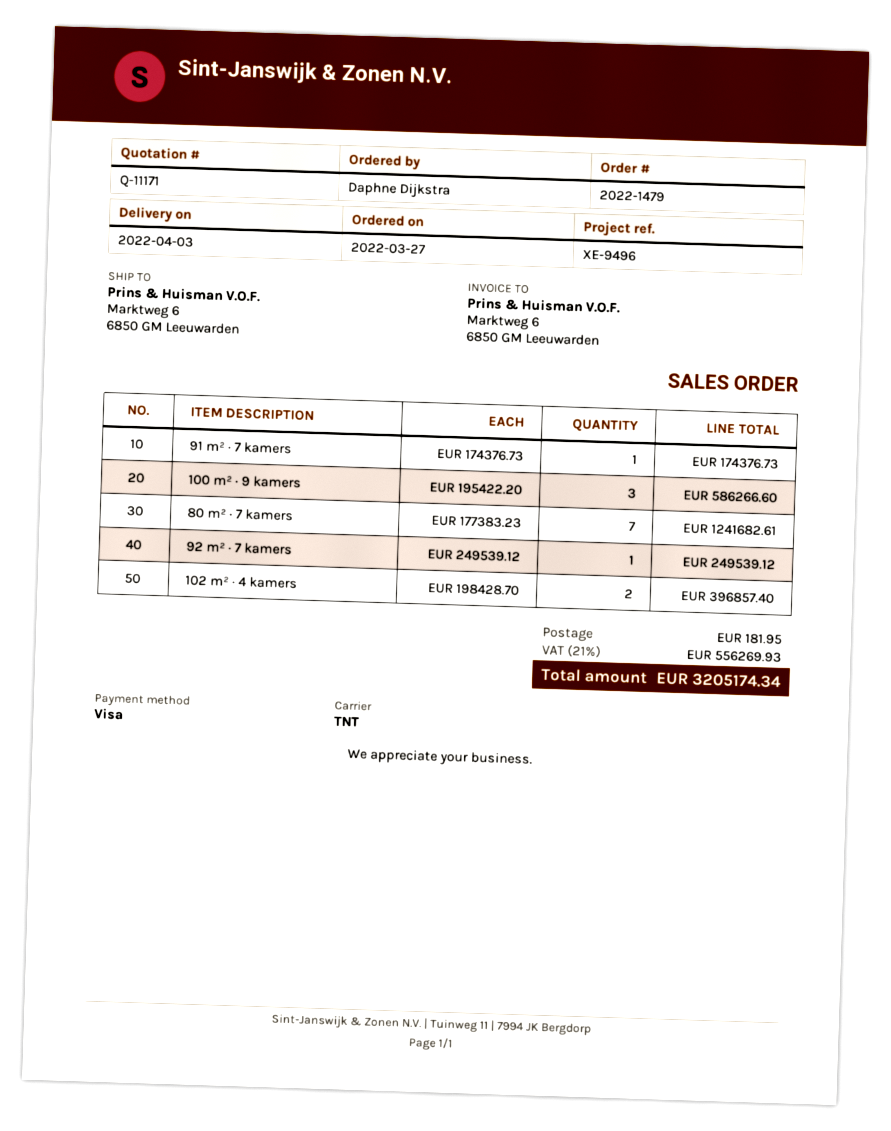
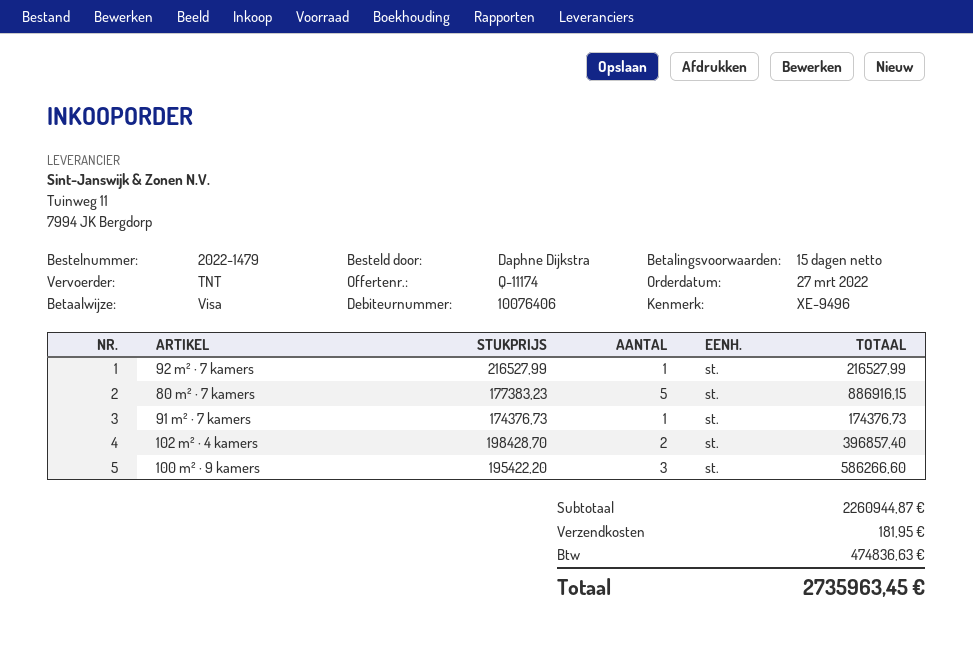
quote number: Q-11171 -> Q-11174
80 m² · 7 kamers: 7 x 177383.23 = 1241682.61 -> 5 x 177383.23 = 886916.15
92 m² · 7 kamers: 1 x 249539.12 = 249539.12 -> 1 x 216527.99 = 216527.99
tax: 556269.93 -> 474836.63
total: 3205174.34 -> 2735963.45

